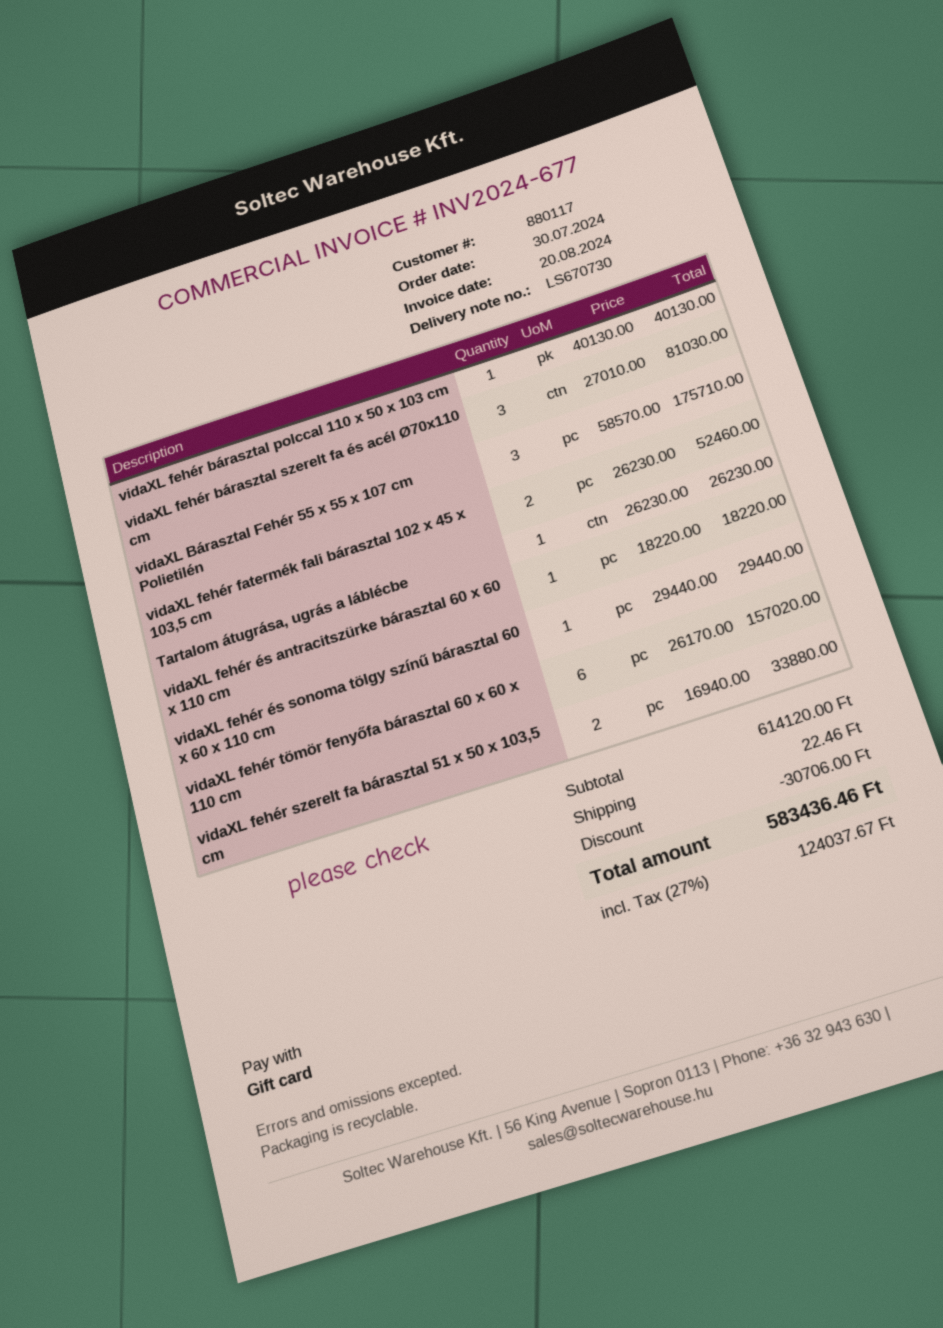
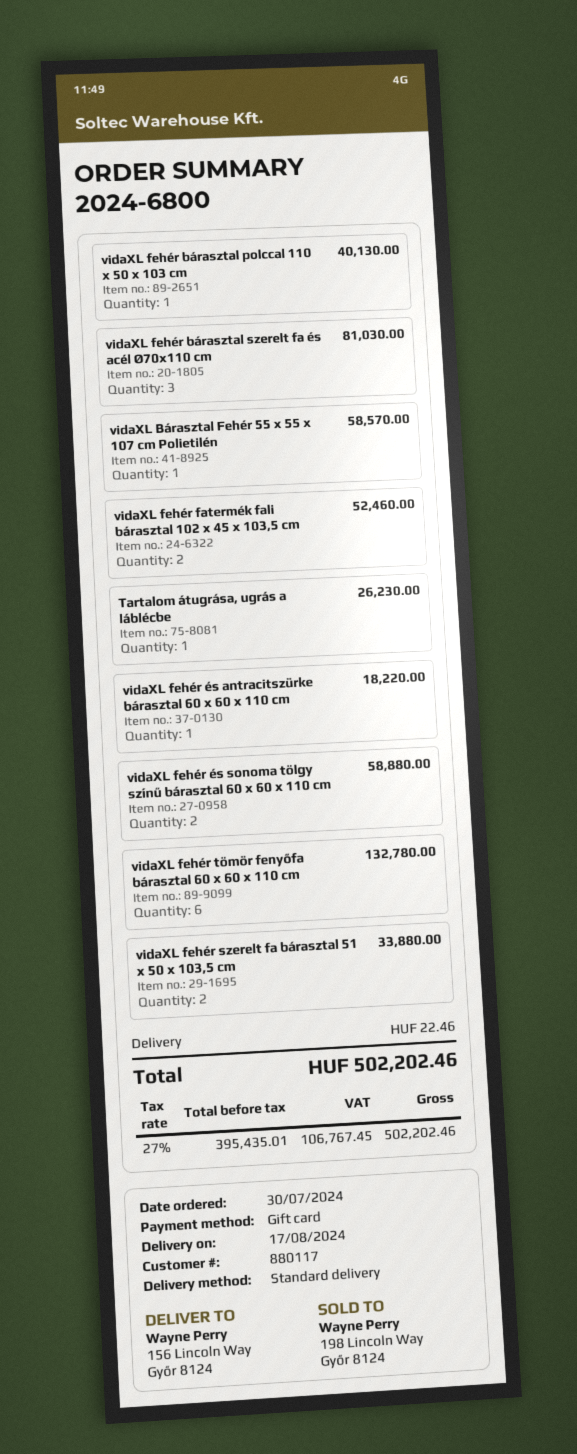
vidaXL Bárasztal Fehér 55 x 55 x 107 cm Polietilén: 3 for 175710.00 -> 1 for 58570.00
vidaXL fehér és sonoma tölgy színű bárasztal 60 x 60 x 110 cm: 1 for 29440.00 -> 2 for 58880.00
vidaXL fehér tömör fenyőfa bárasztal 60 x 60 x 110 cm: 6 for 157020.00 -> 6 for 132780.00
discount: 30706.00 -> none
tax: 27% = 124037.67 -> 27% = 106767.45
total: 583436.46 -> 502202.46

